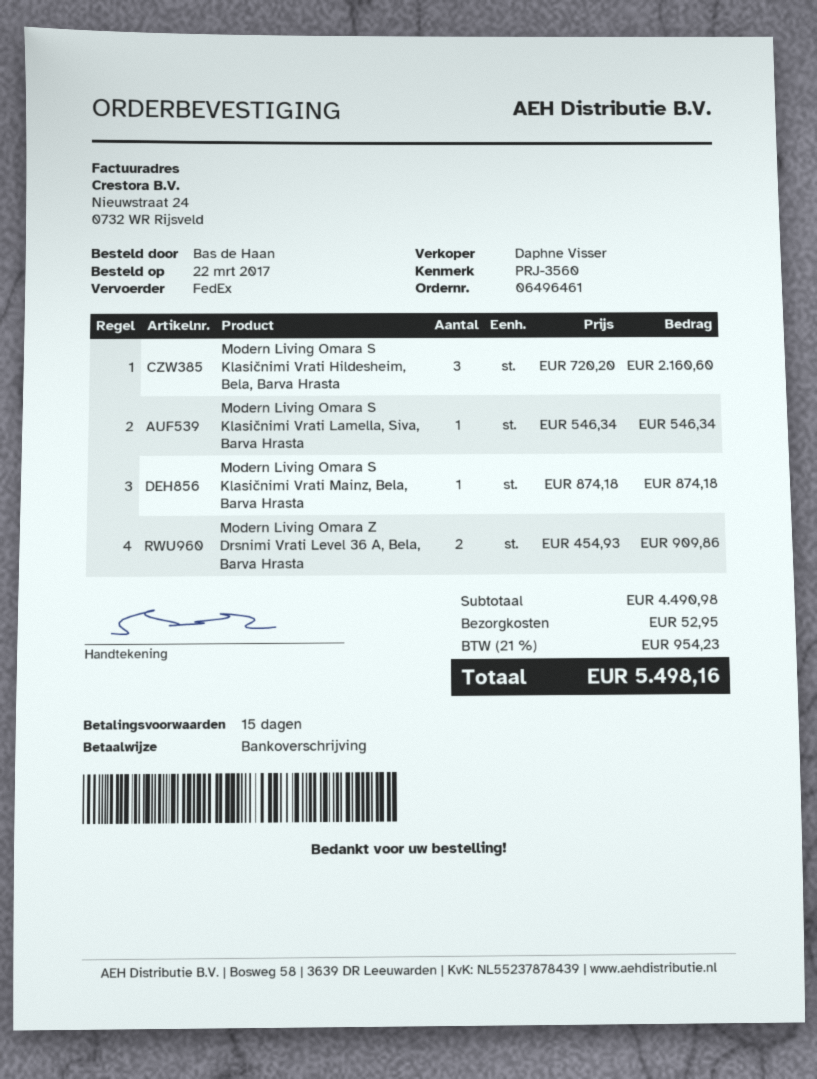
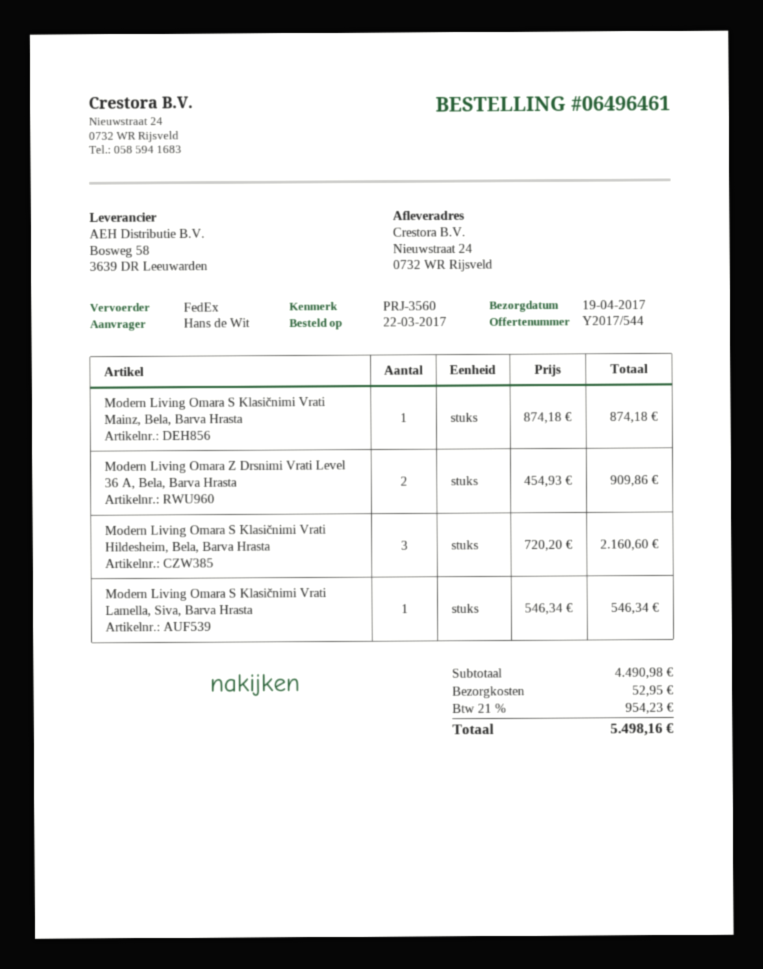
ordered by: Bas de Haan -> Hans de Wit

